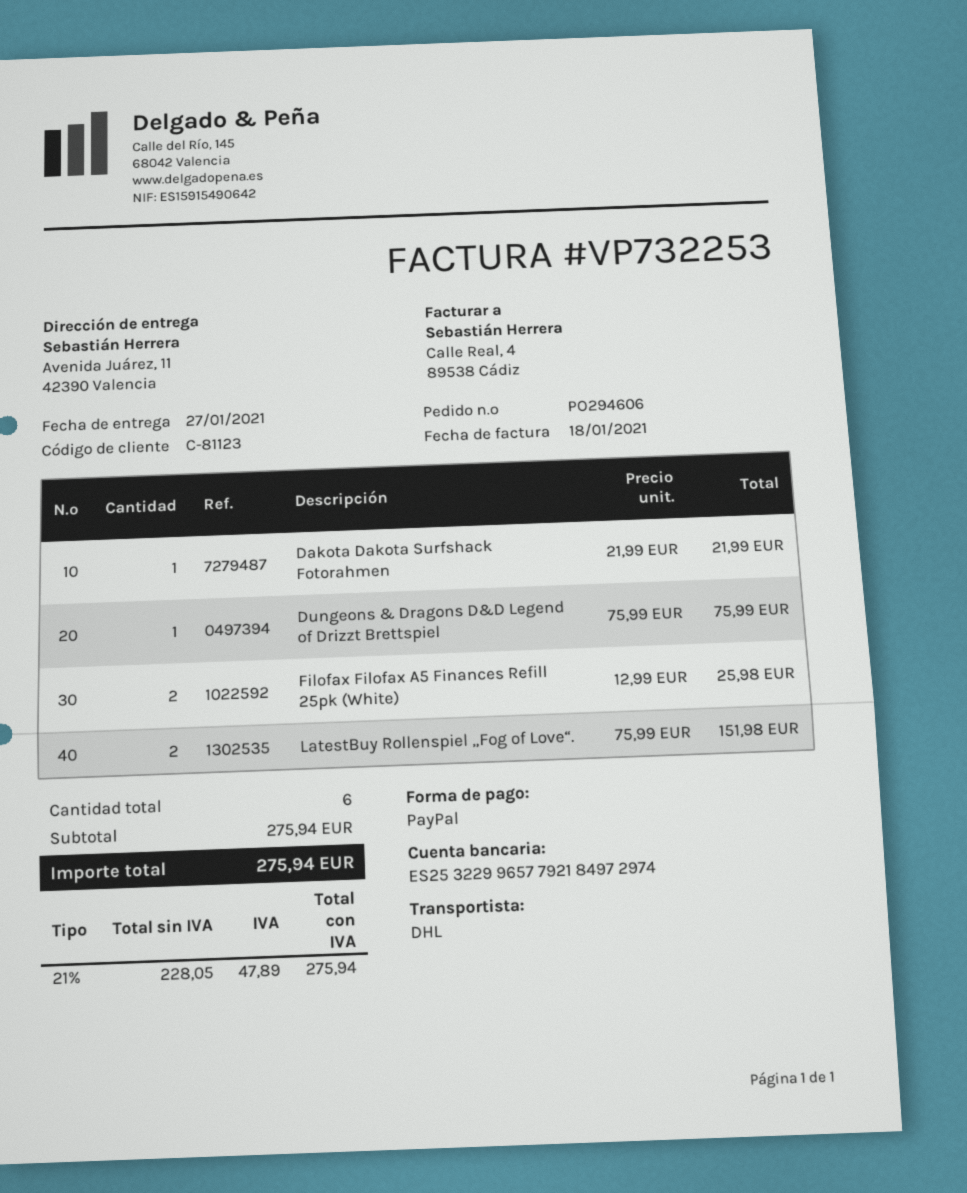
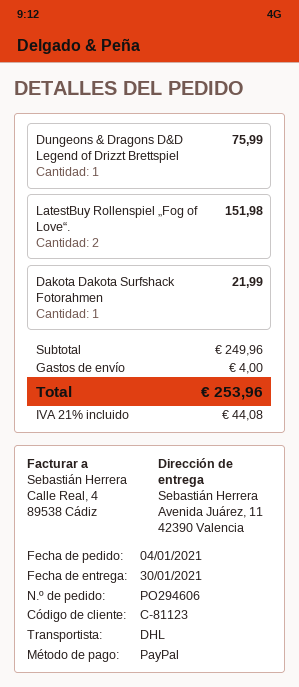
delivery date: 2021-01-27 -> 2021-01-30
Filofax Filofax A5 Finances Refill 25pk (White): 2 for 25.98 -> none
subtotal: 275.94 -> 249.96
shipping: none -> 4.00
tax: 21% = 47.89 -> 21% = 44.08
total: 275.94 -> 253.96

